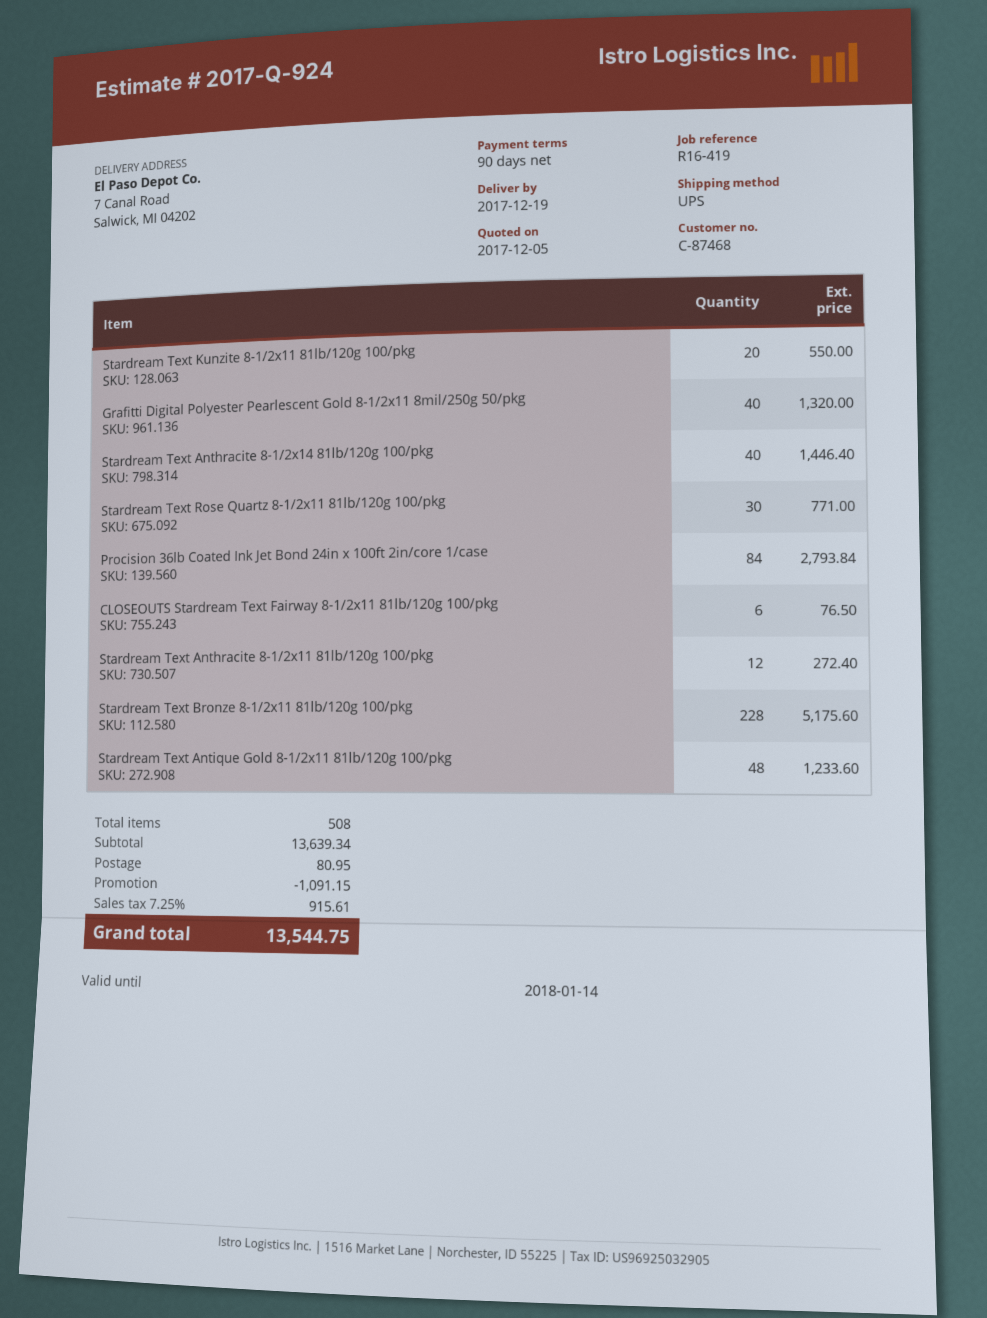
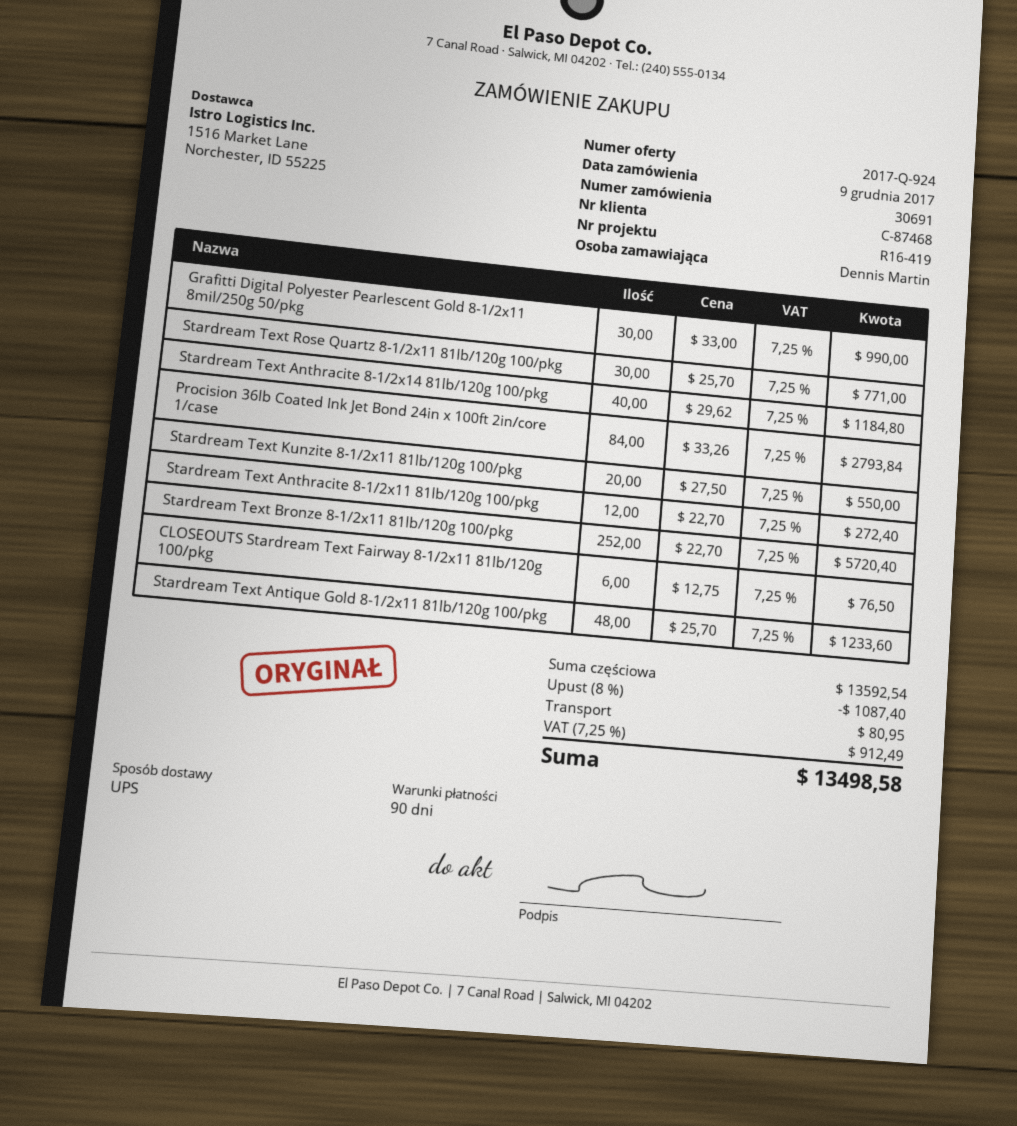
Grafitti Digital Polyester Pearlescent Gold 8-1/2x11 8mil/250g 50/pkg: 40 for 1320.00 -> 30 for 990.00
Stardream Text Anthracite 8-1/2x14 81lb/120g 100/pkg: 40 for 1446.40 -> 40 for 1184.80
Stardream Text Bronze 8-1/2x11 81lb/120g 100/pkg: 228 for 5175.60 -> 252 for 5720.40
subtotal: 13639.34 -> 13592.54
discount: 1091.15 -> 1087.40
tax: 7.25% = 915.61 -> 7.25% = 912.49
total: 13544.75 -> 13498.58

